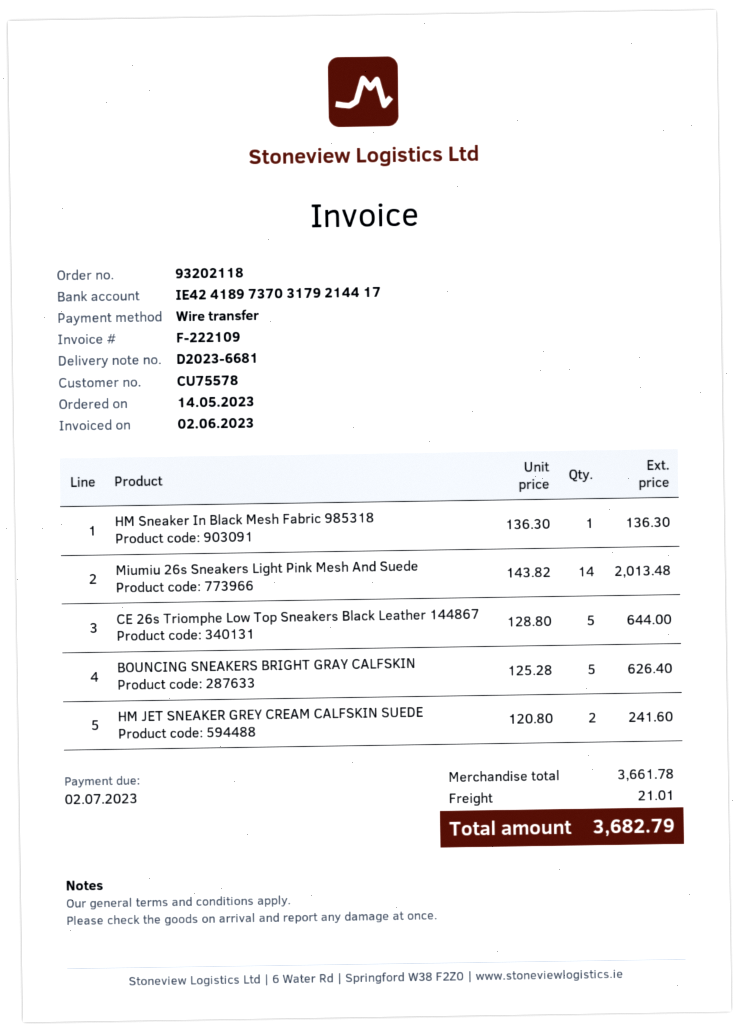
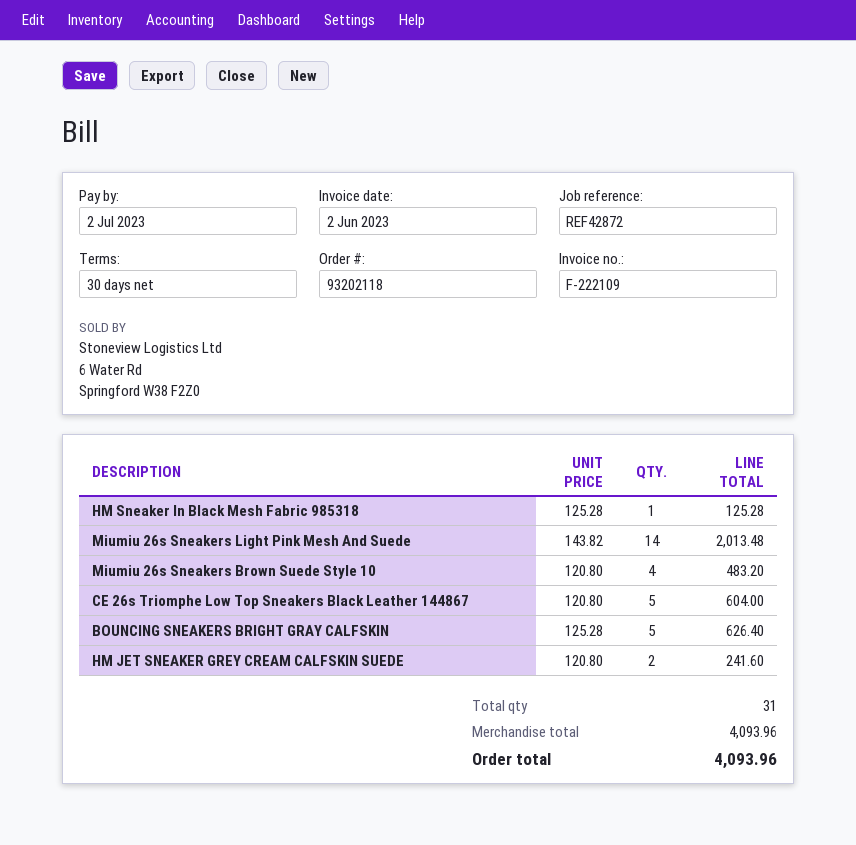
HM Sneaker In Black Mesh Fabric 985318: 1 x 136.30 = 136.30 -> 1 x 125.28 = 125.28
CE 26s Triomphe Low Top Sneakers Black Leather 144867: 5 x 128.80 = 644.00 -> 5 x 120.80 = 604.00
Miumiu 26s Sneakers Brown Suede Style 10: none -> 4 x 120.80 = 483.20
subtotal: 3661.78 -> 4093.96
shipping: 21.01 -> none
total: 3682.79 -> 4093.96

